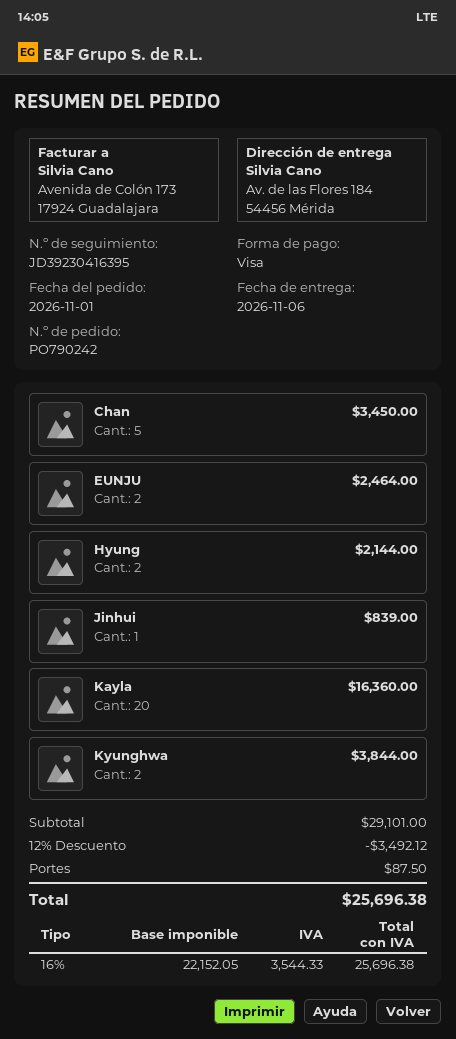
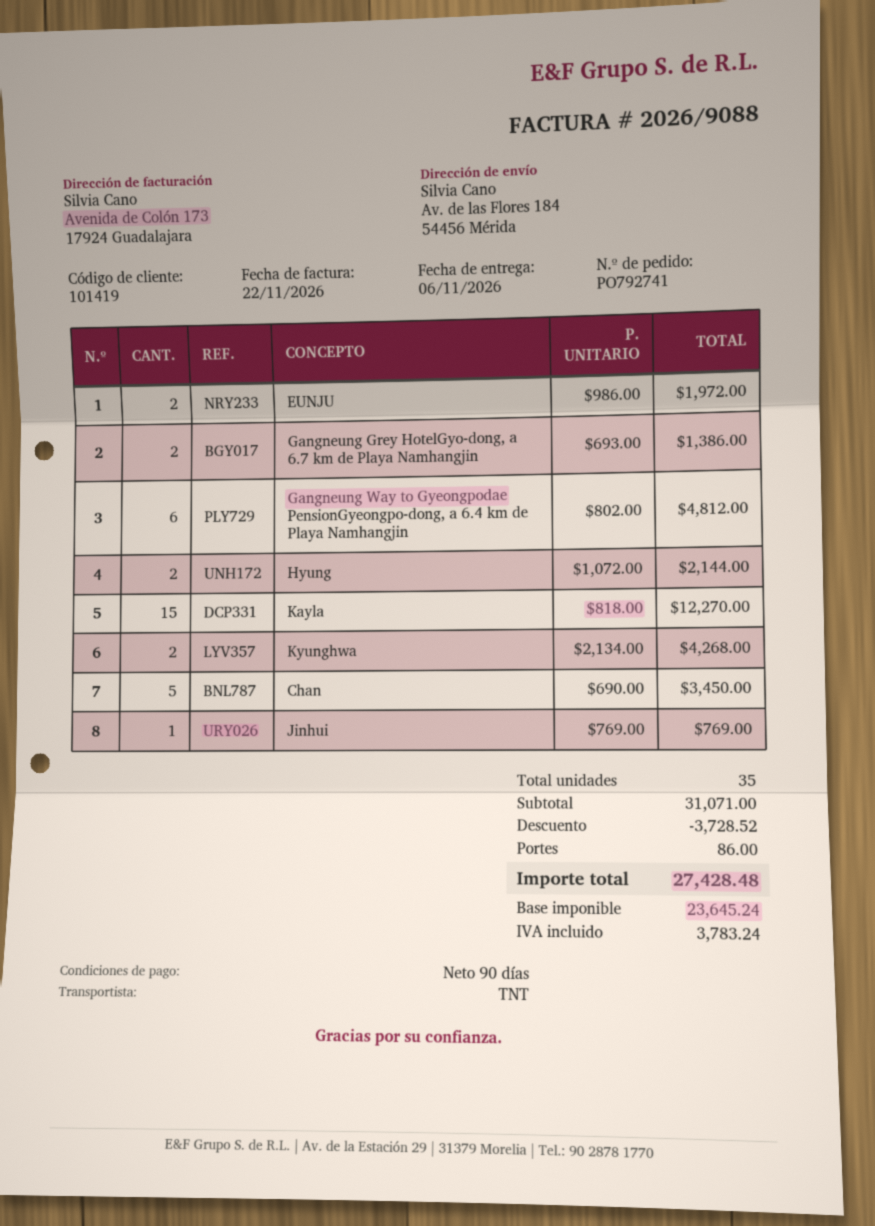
order number: PO790242 -> PO792741
EUNJU: 2 for 2464.00 -> 2 for 1972.00
Jinhui: 1 for 839.00 -> 1 for 769.00
Kayla: 20 for 16360.00 -> 15 for 12270.00
Kyunghwa: 2 for 3844.00 -> 2 for 4268.00
Gangneung Grey HotelGyo-dong, a 6.7 km de Playa Namhangjin: none -> 2 for 1386.00
Gangneung Way to Gyeongpodae PensionGyeongpo-dong, a 6.4 km de Playa Namhangjin: none -> 6 for 4812.00
subtotal: 29101.00 -> 31071.00
discount: 3492.12 -> 3728.52
shipping: 87.50 -> 86.00
net: 22152.05 -> 23645.24
tax: 3544.33 -> 3783.24
total: 25696.38 -> 27428.48

